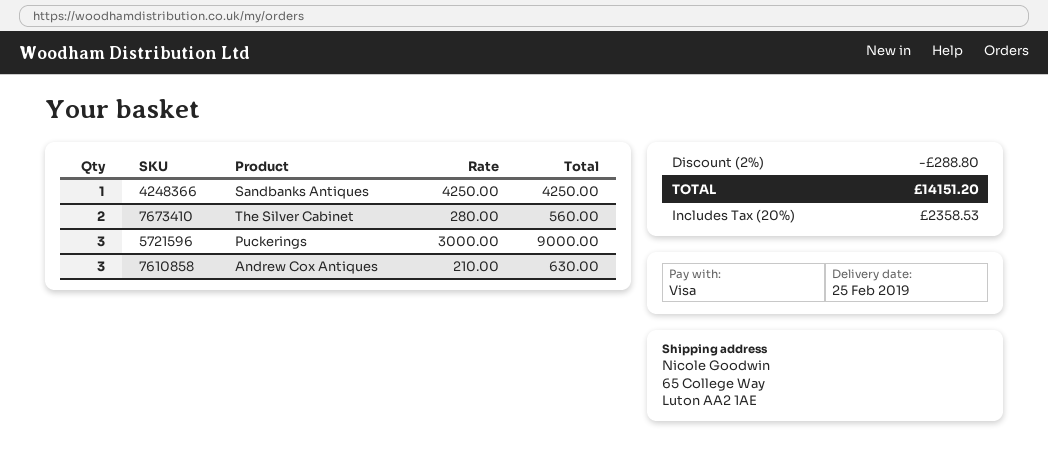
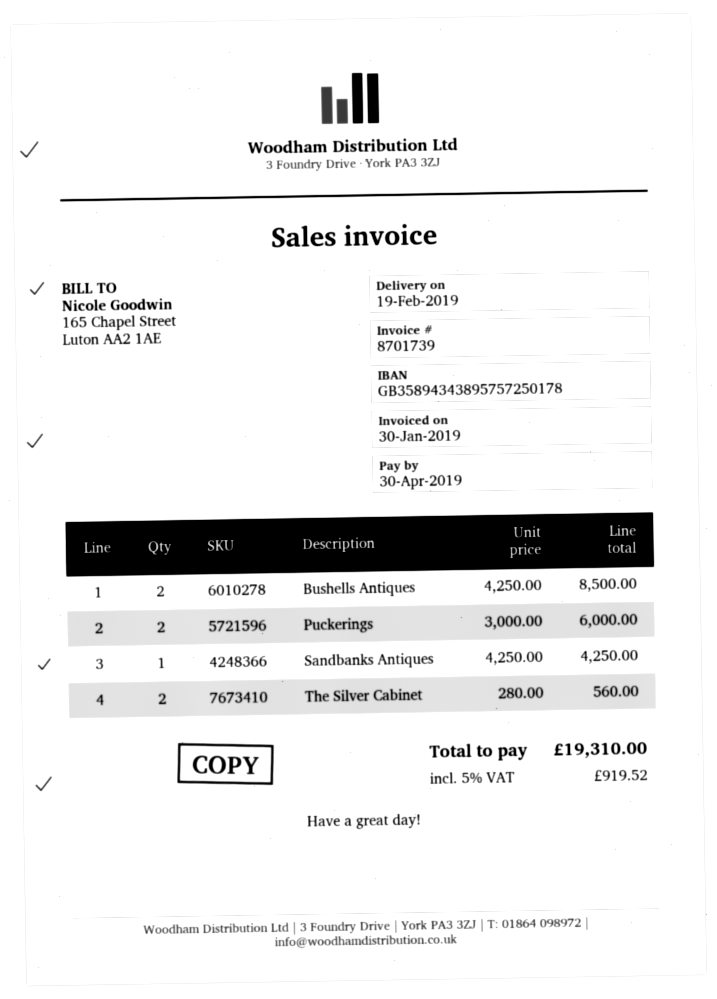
delivery date: 2019-02-25 -> 2019-02-19
Puckerings: 3 x 3000.00 = 9000.00 -> 2 x 3000.00 = 6000.00
Andrew Cox Antiques: 3 x 210.00 = 630.00 -> none
Bushells Antiques: none -> 2 x 4250.00 = 8500.00
discount: 2% = 288.80 -> none
tax: 20% = 2358.53 -> 5% = 919.52
total: 14151.20 -> 19310.00

